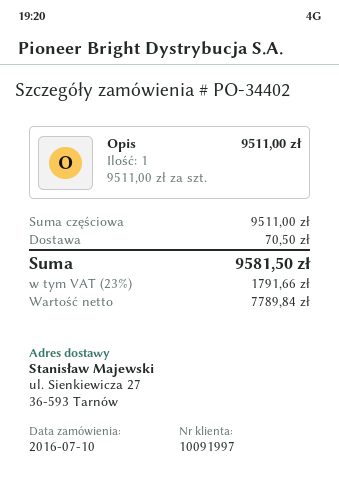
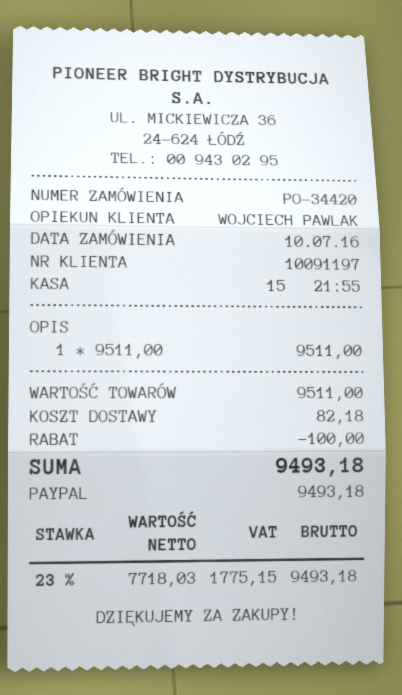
order number: PO-34402 -> PO-34420
customer number: 10091997 -> 10091197
discount: none -> 100.00
shipping: 70.50 -> 82.18
net: 7789.84 -> 7718.03
tax: 23% = 1791.66 -> 23% = 1775.15
total: 9581.50 -> 9493.18

